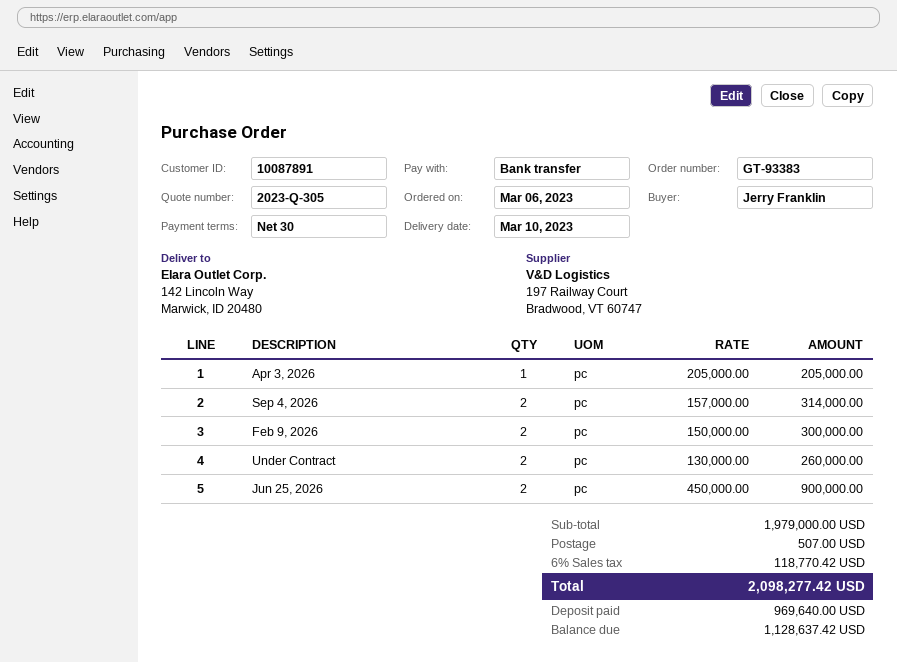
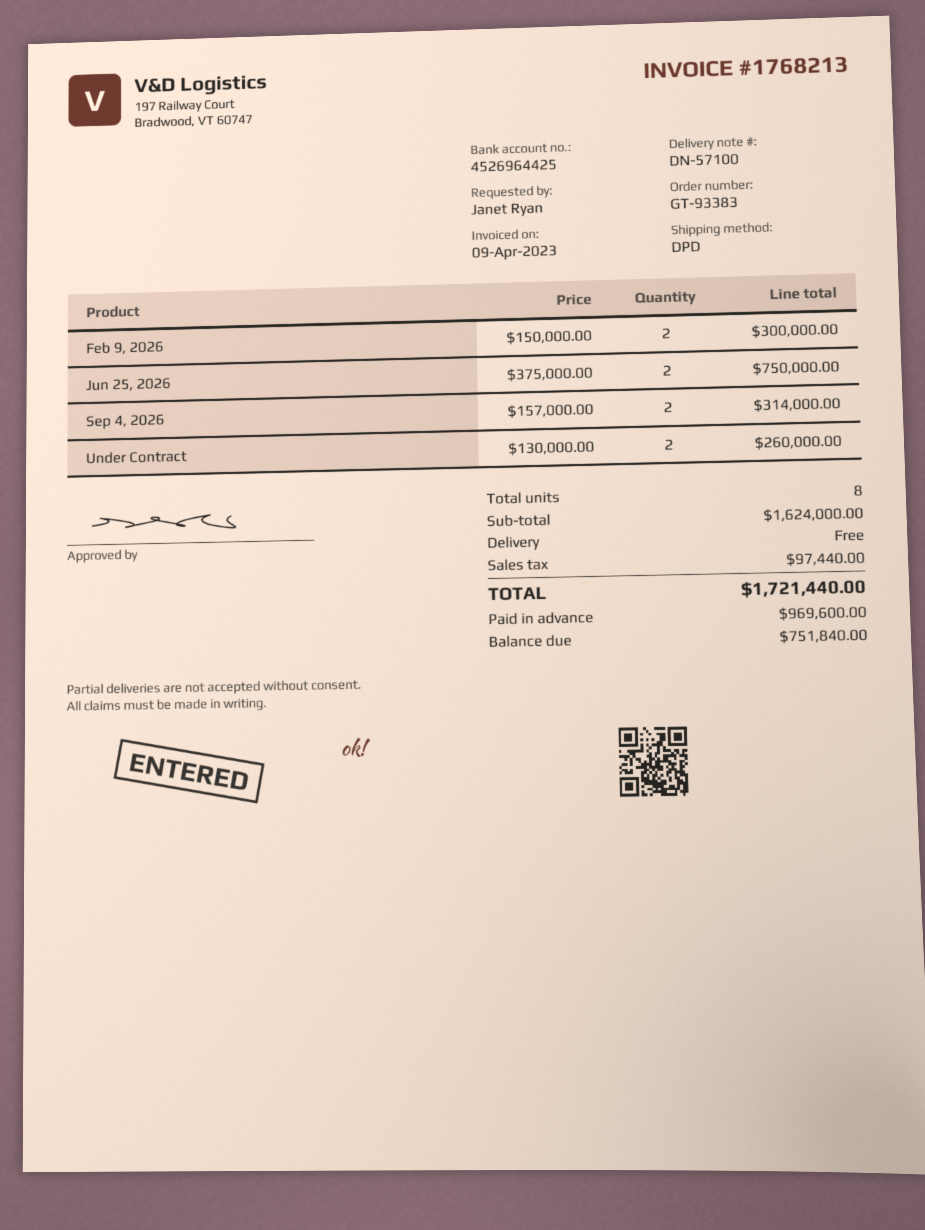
ordered by: Jerry Franklin -> Janet Ryan
Apr 3, 2026: 1 x 205000.00 = 205000.00 -> none
Jun 25, 2026: 2 x 450000.00 = 900000.00 -> 2 x 375000.00 = 750000.00
subtotal: 1979000.00 -> 1624000.00
shipping: 507.00 -> 0.00
tax: 118770.42 -> 97440.00
total: 2098277.42 -> 1721440.00
deposit: 969640.00 -> 969600.00
balance: 1128637.42 -> 751840.00

